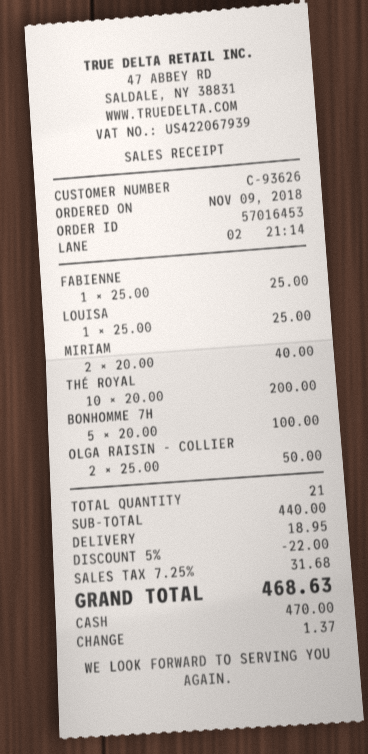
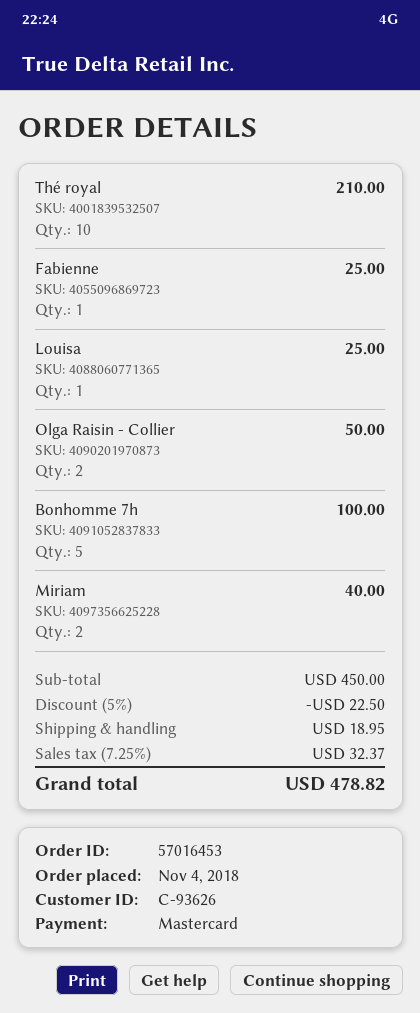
order date: 2018-11-09 -> 2018-11-04
payment method: cash -> Mastercard
THÉ ROYAL: 10 for 200.00 -> 10 for 210.00
subtotal: 440.00 -> 450.00
discount: 5% = 22.00 -> 5% = 22.50
tax: 7.25% = 31.68 -> 7.25% = 32.37
total: 468.63 -> 478.82

